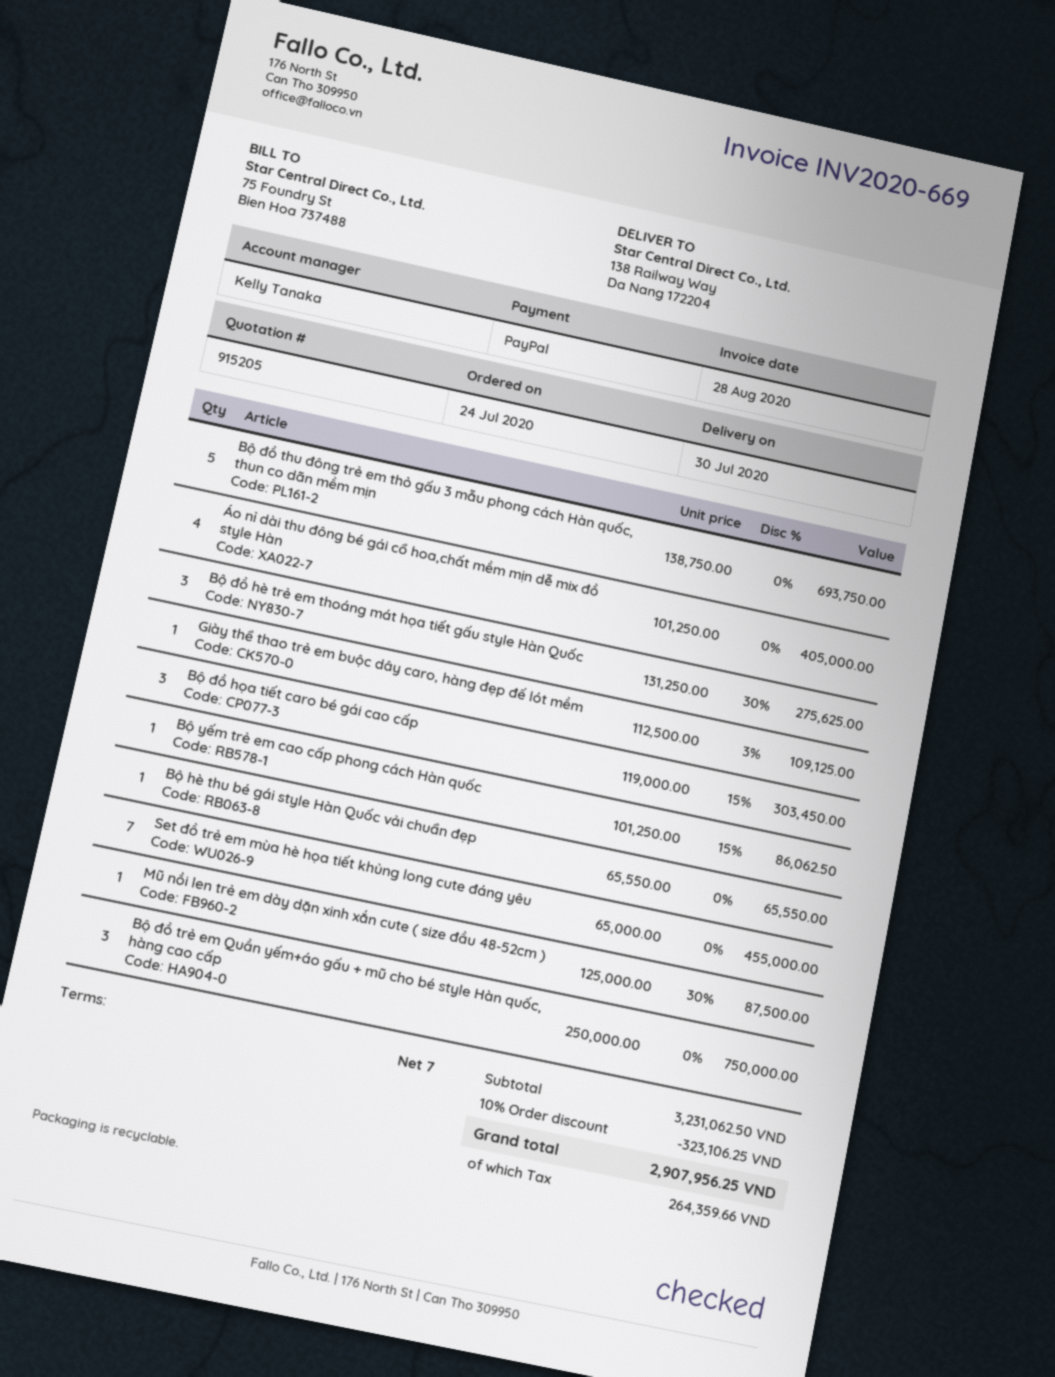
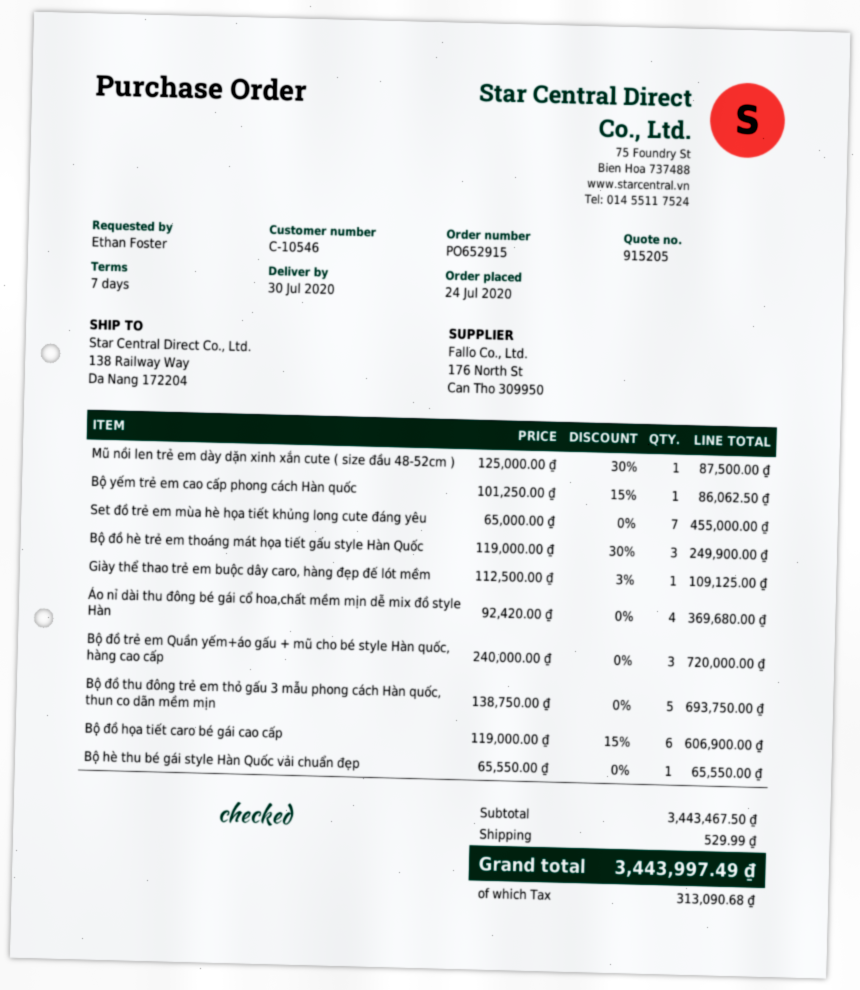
Áo nỉ dài thu đông bé gái cổ hoa,chất mềm mịn dễ mix đồ style Hàn: 4 x 101250.00 = 405000.00 -> 4 x 92420.00 = 369680.00
Bộ đồ hè trẻ em thoáng mát họa tiết gấu style Hàn Quốc: 3 x 131250.00 - 30% = 275625.00 -> 3 x 119000.00 - 30% = 249900.00
Bộ đồ họa tiết caro bé gái cao cấp: 3 x 119000.00 - 15% = 303450.00 -> 6 x 119000.00 - 15% = 606900.00
Bộ đồ trẻ em Quần yếm+áo gấu + mũ cho bé style Hàn quốc, hàng cao cấp: 3 x 250000.00 = 750000.00 -> 3 x 240000.00 = 720000.00
subtotal: 3231062.50 -> 3443467.50
discount: 10% = 323106.25 -> none
shipping: none -> 529.99
tax: 264359.66 -> 313090.68
total: 2907956.25 -> 3443997.49

